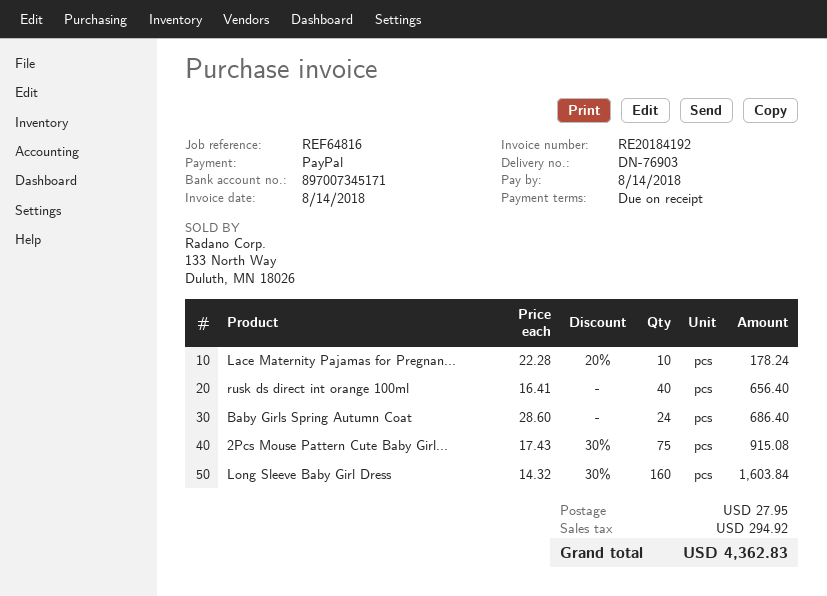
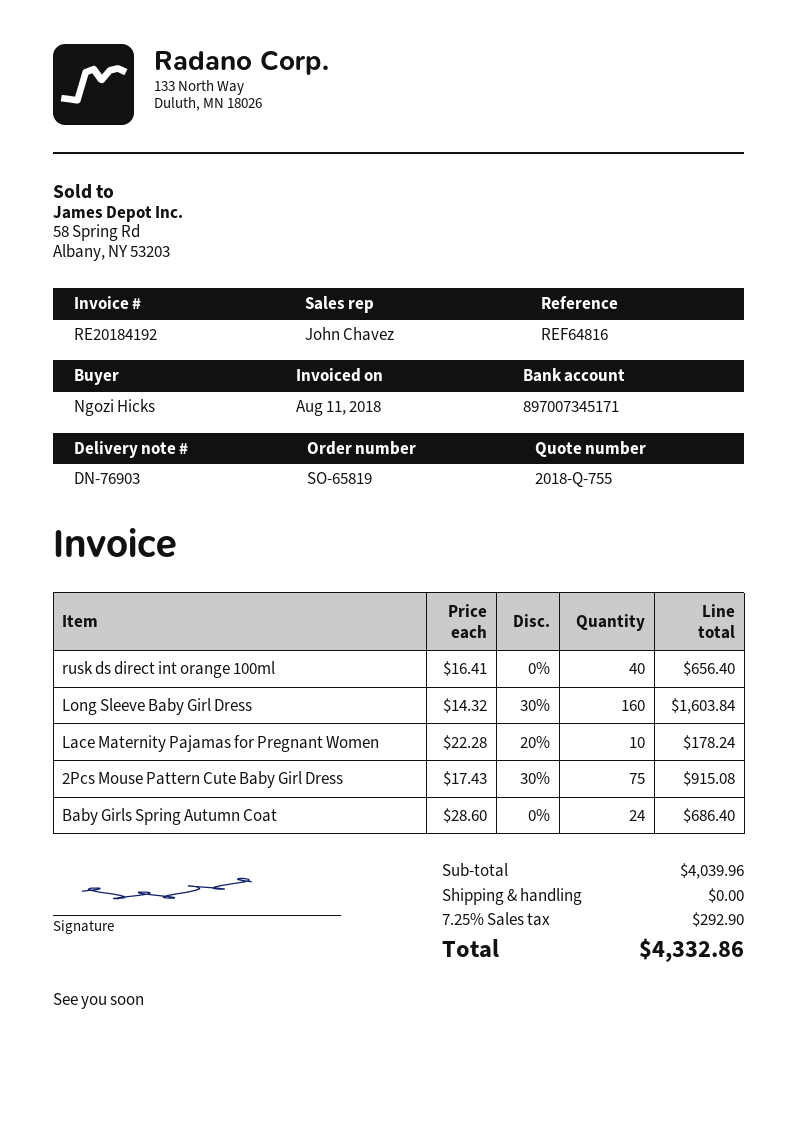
invoice date: 2018-08-14 -> 2018-08-11
shipping: 27.95 -> 0.00
tax: 294.92 -> 292.90
total: 4362.83 -> 4332.86

